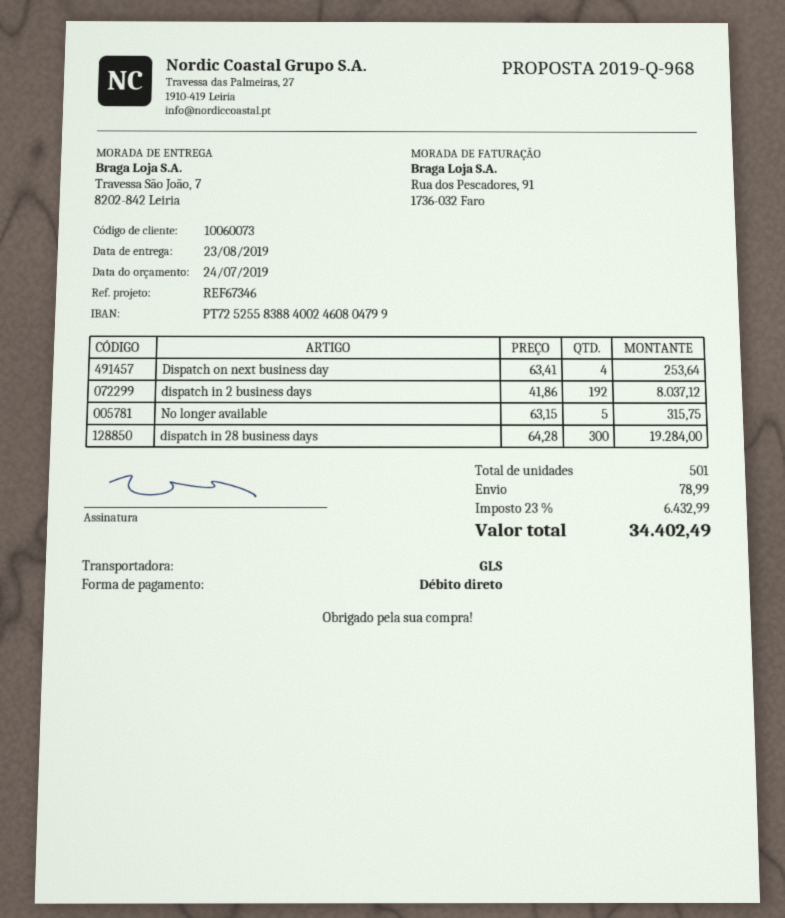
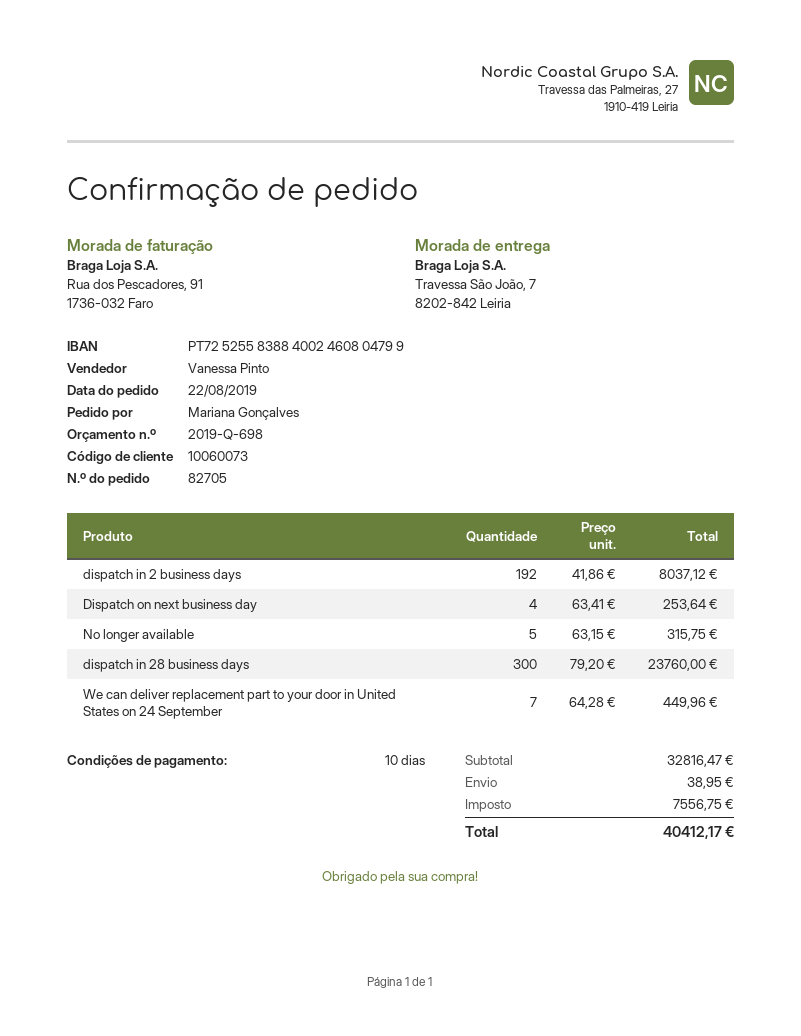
quote number: 2019-Q-968 -> 2019-Q-698
dispatch in 28 business days: 300 x 64.28 = 19284.00 -> 300 x 79.20 = 23760.00
We can deliver replacement part to your door in United States on 24 September: none -> 7 x 64.28 = 449.96
shipping: 78.99 -> 38.95
tax: 6432.99 -> 7556.75
total: 34402.49 -> 40412.17

